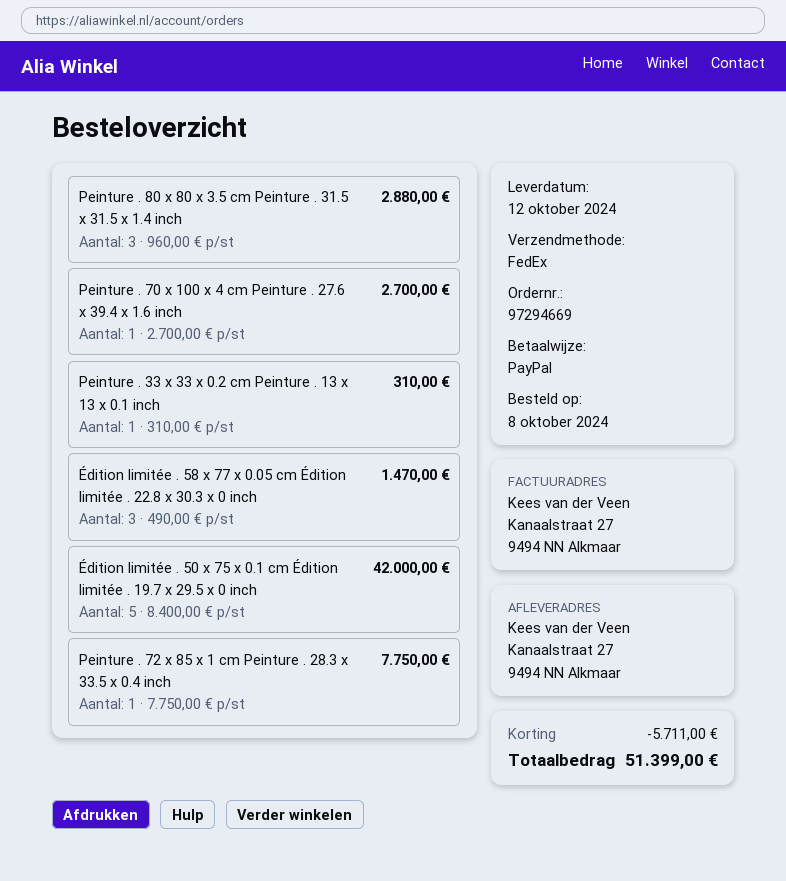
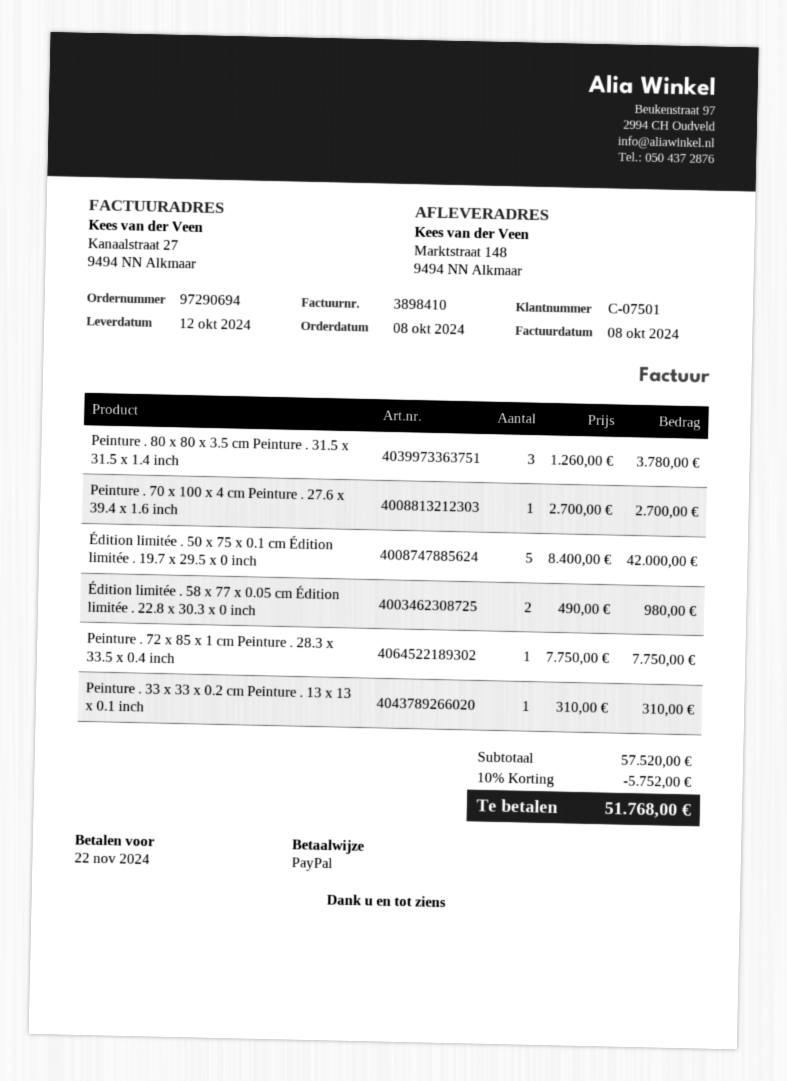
order number: 97294669 -> 97290694
ship to: Kanaalstraat 27, 9494 NN Alkmaar -> Marktstraat 148, 9494 NN Alkmaar
Peinture . 80 x 80 x 3.5 cm Peinture . 31.5 x 31.5 x 1.4 inch: 3 x 960.00 = 2880.00 -> 3 x 1260.00 = 3780.00
Édition limitée . 58 x 77 x 0.05 cm Édition limitée . 22.8 x 30.3 x 0 inch: 3 x 490.00 = 1470.00 -> 2 x 490.00 = 980.00
discount: 5711.00 -> 5752.00
total: 51399.00 -> 51768.00

